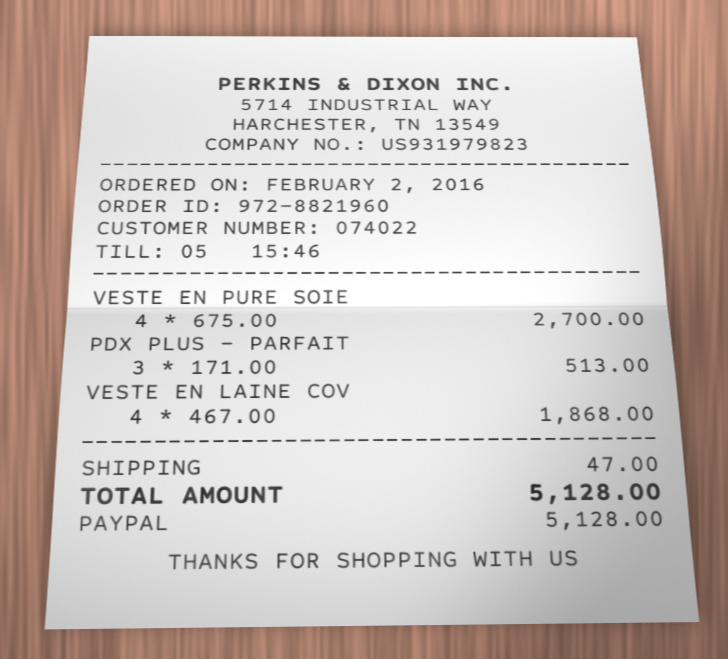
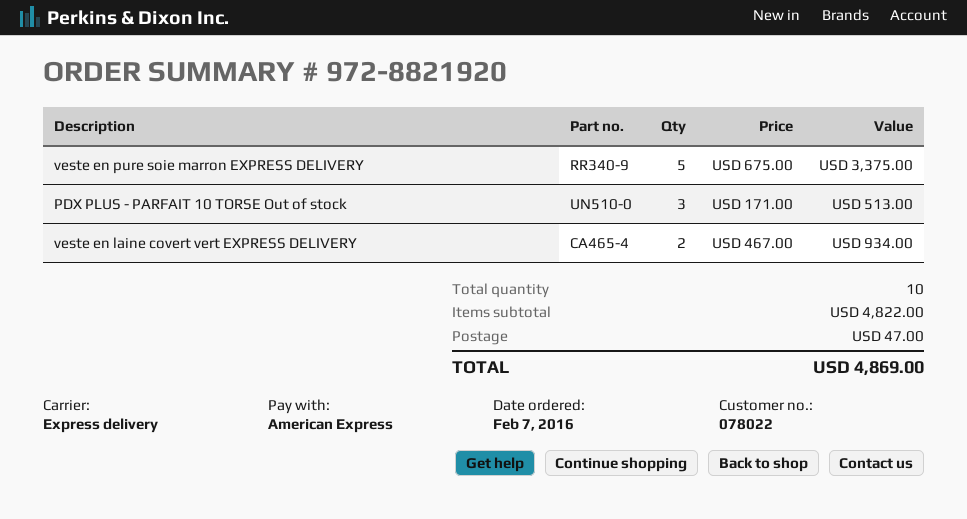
order number: 972-8821960 -> 972-8821920
order date: 2016-02-02 -> 2016-02-07
customer number: 074022 -> 078022
payment method: PayPal -> American Express
VESTE EN PURE SOIE: 4 x 675.00 = 2700.00 -> 5 x 675.00 = 3375.00
VESTE EN LAINE COV: 4 x 467.00 = 1868.00 -> 2 x 467.00 = 934.00
total: 5128.00 -> 4869.00

